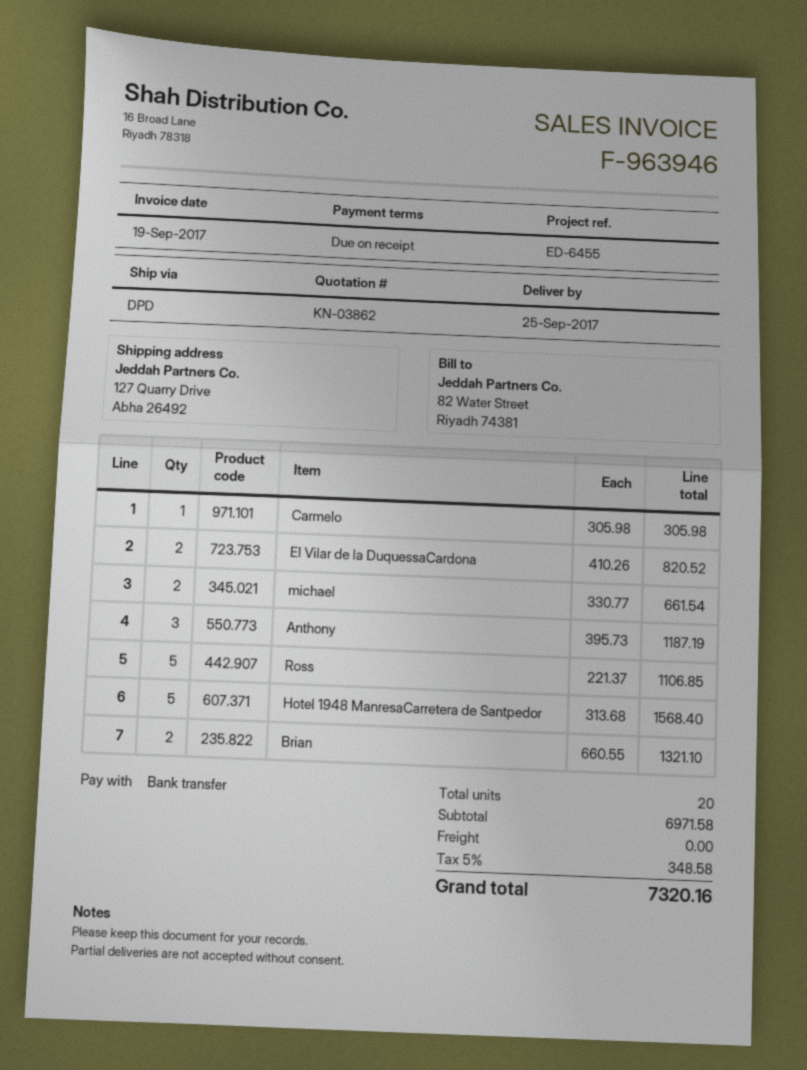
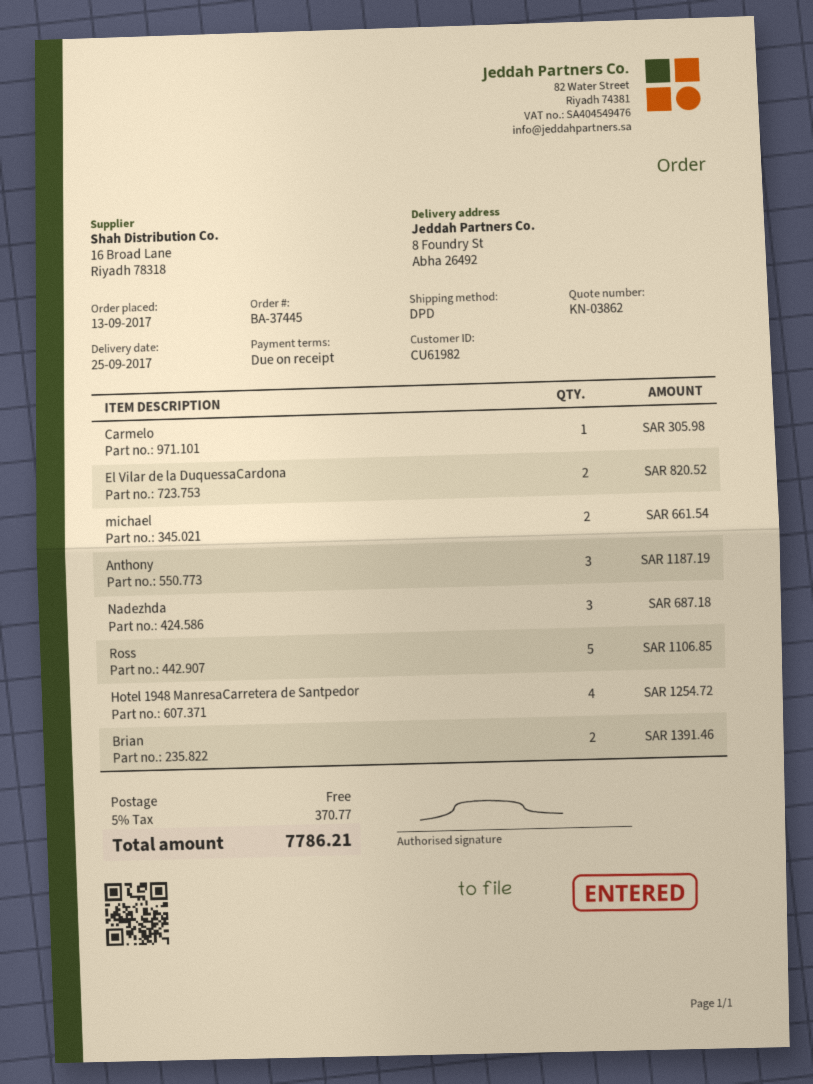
ship to: 127 Quarry Drive, Abha 26492 -> 8 Foundry St, Abha 26492
Hotel 1948 ManresaCarretera de Santpedor: 5 for 1568.40 -> 4 for 1254.72
Brian: 2 for 1321.10 -> 2 for 1391.46
Nadezhda: none -> 3 for 687.18
tax: 5% = 348.58 -> 5% = 370.77
total: 7320.16 -> 7786.21

